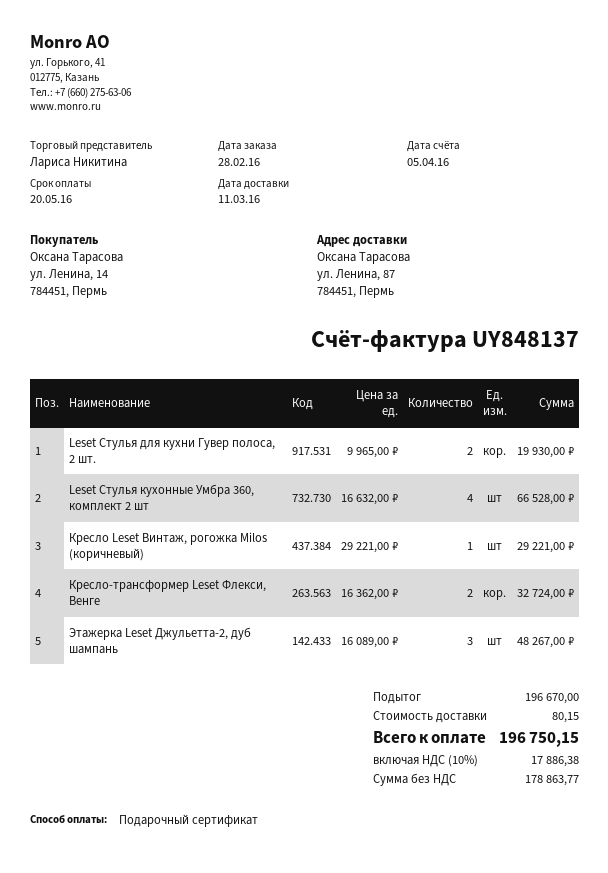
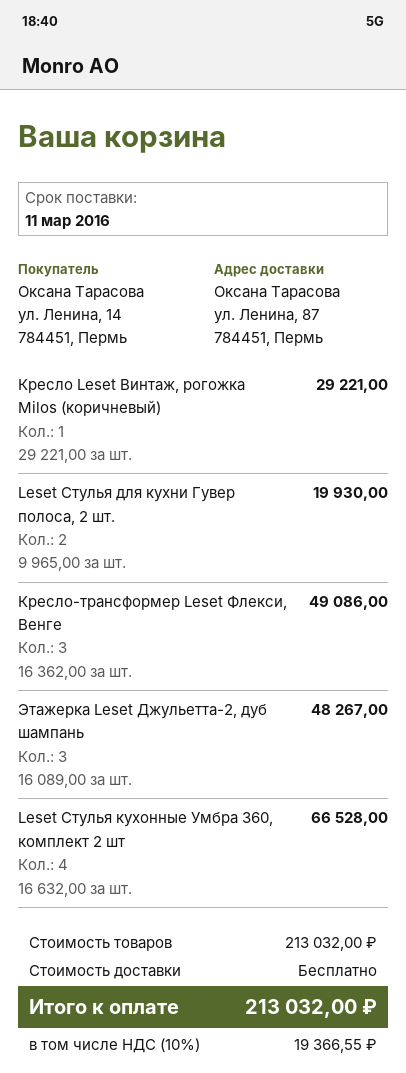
Кресло-трансформер Leset Флекси, Венге: 2 x 16362.00 = 32724.00 -> 3 x 16362.00 = 49086.00
subtotal: 196670.00 -> 213032.00
shipping: 80.15 -> 0.00
tax: 10% = 17886.38 -> 10% = 19366.55
total: 196750.15 -> 213032.00

